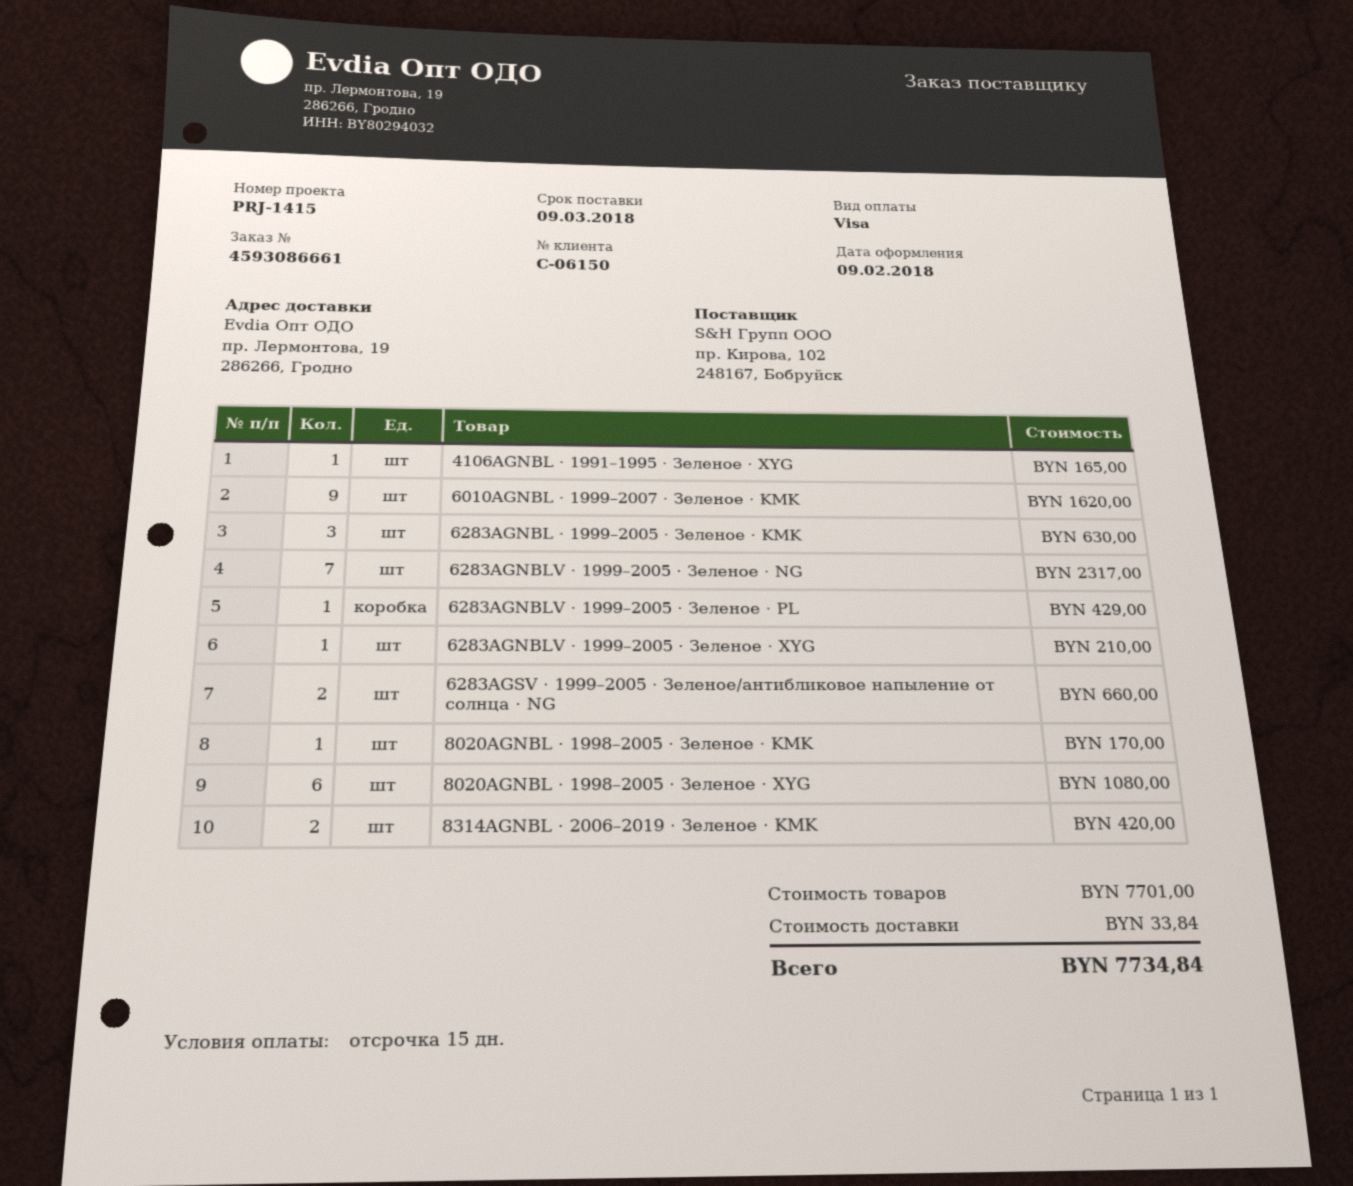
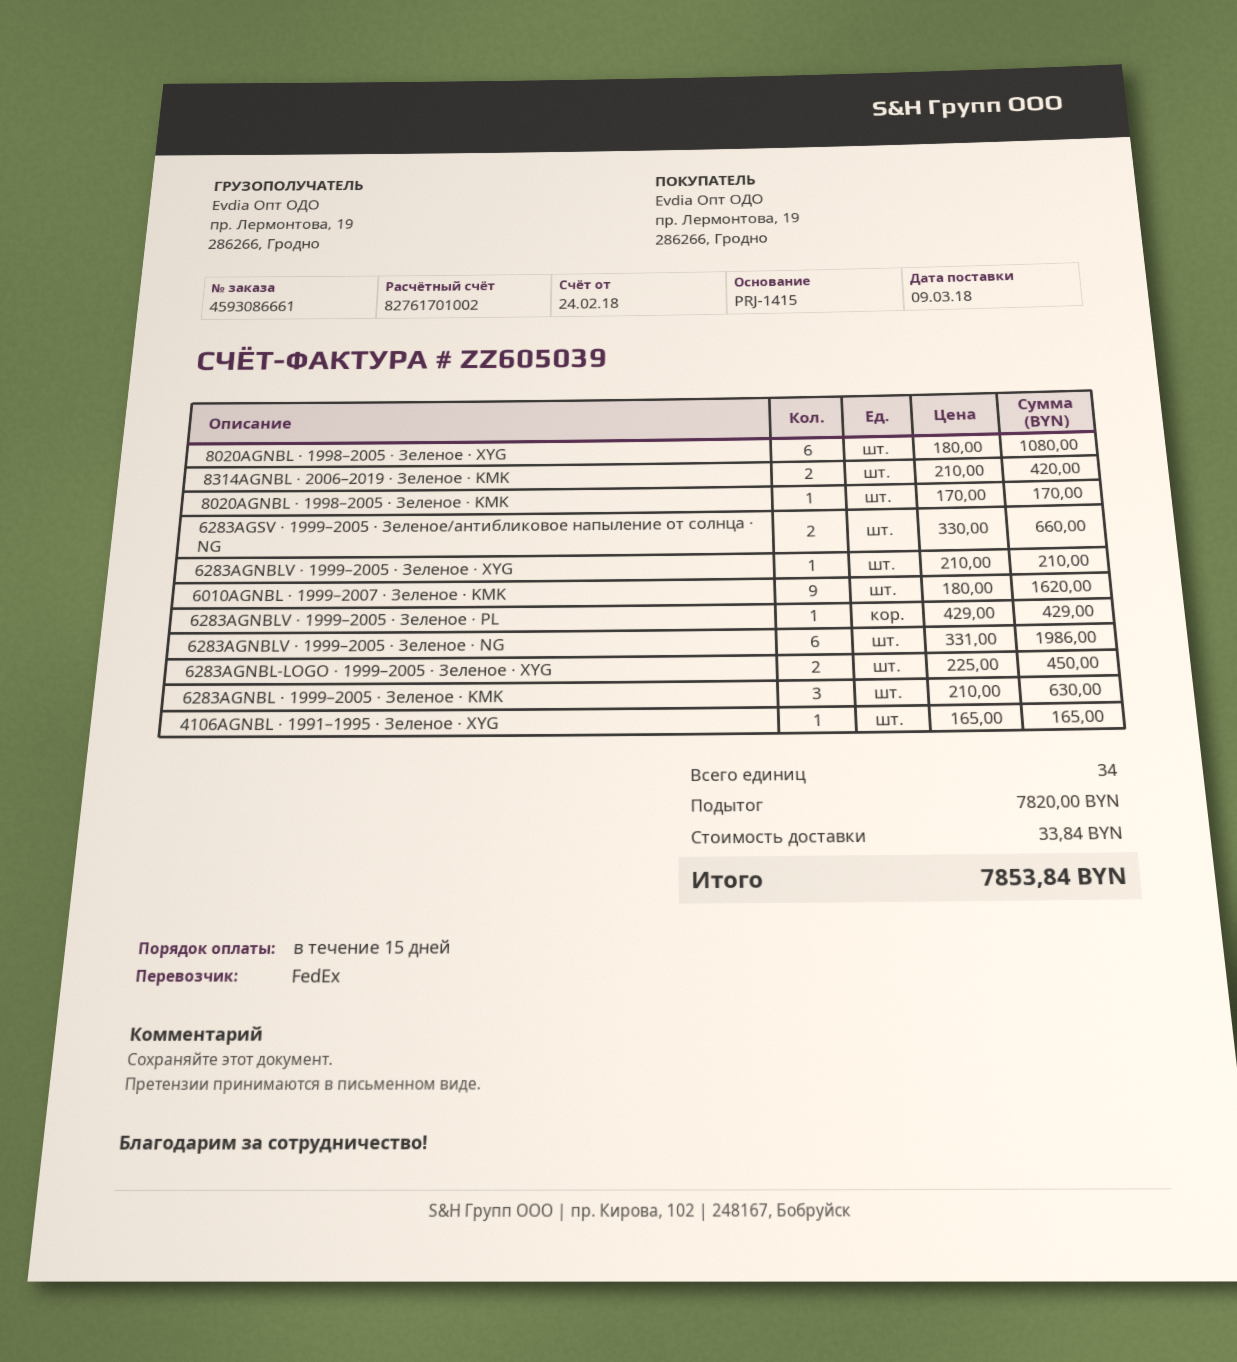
6283AGNBLV · 1999–2005 · Зеленое · NG: 7 for 2317.00 -> 6 for 1986.00
6283AGNBL-LOGO · 1999–2005 · Зеленое · XYG: none -> 2 for 450.00
subtotal: 7701.00 -> 7820.00
total: 7734.84 -> 7853.84

